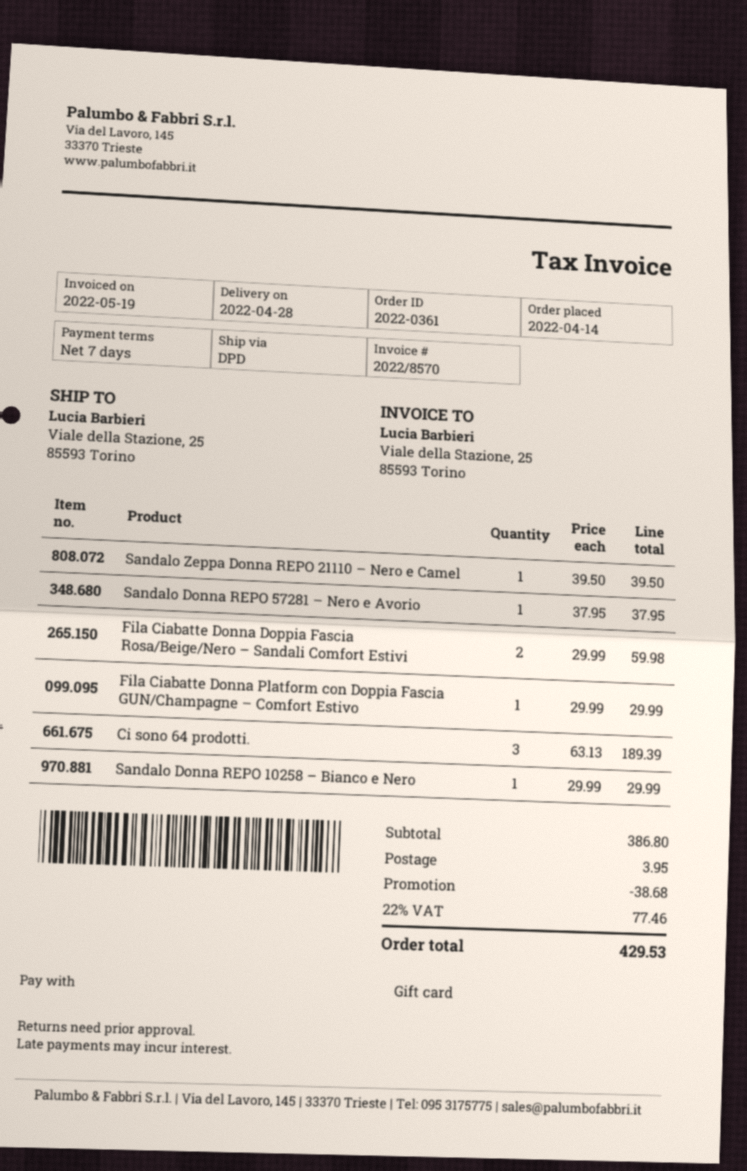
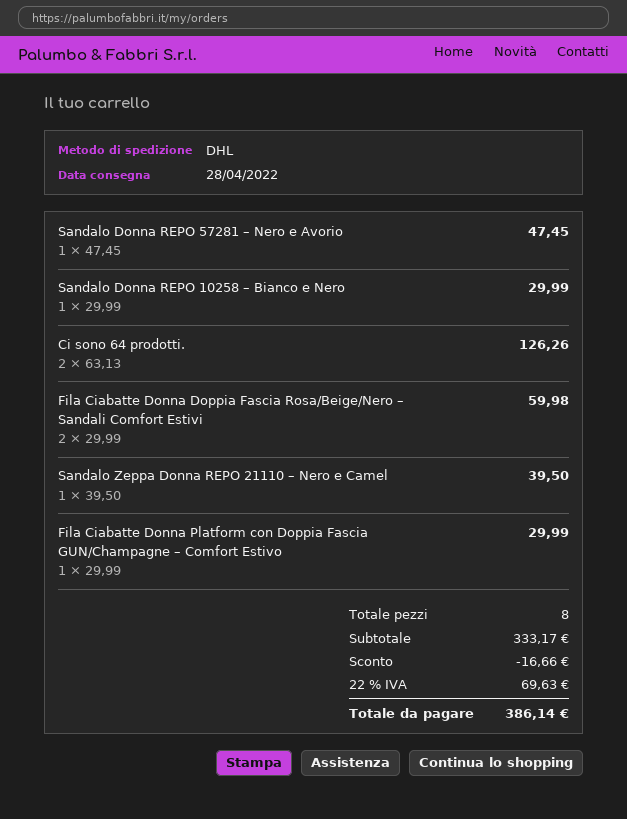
shipping method: DPD -> DHL
Sandalo Donna REPO 57281 – Nero e Avorio: 1 x 37.95 = 37.95 -> 1 x 47.45 = 47.45
Ci sono 64 prodotti.: 3 x 63.13 = 189.39 -> 2 x 63.13 = 126.26
subtotal: 386.80 -> 333.17
discount: 38.68 -> 16.66
shipping: 3.95 -> none
tax: 22% = 77.46 -> 22% = 69.63
total: 429.53 -> 386.14

